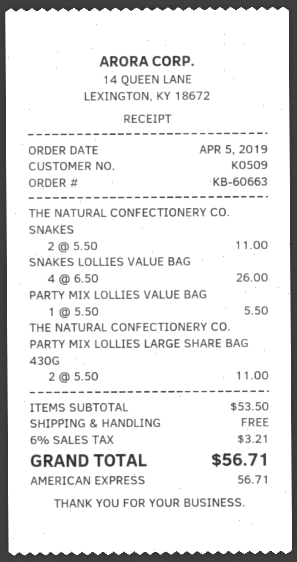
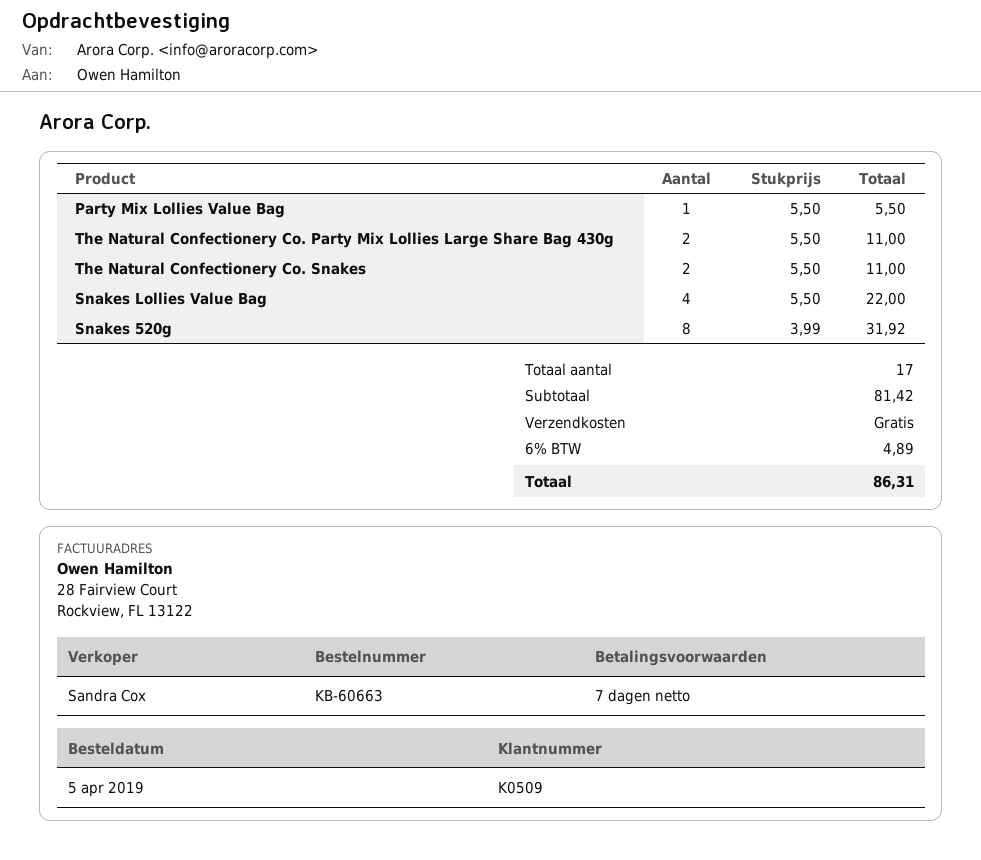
SNAKES LOLLIES VALUE BAG: 4 x 6.50 = 26.00 -> 4 x 5.50 = 22.00
Snakes 520g: none -> 8 x 3.99 = 31.92
subtotal: 53.50 -> 81.42
tax: 6% = 3.21 -> 6% = 4.89
total: 56.71 -> 86.31

